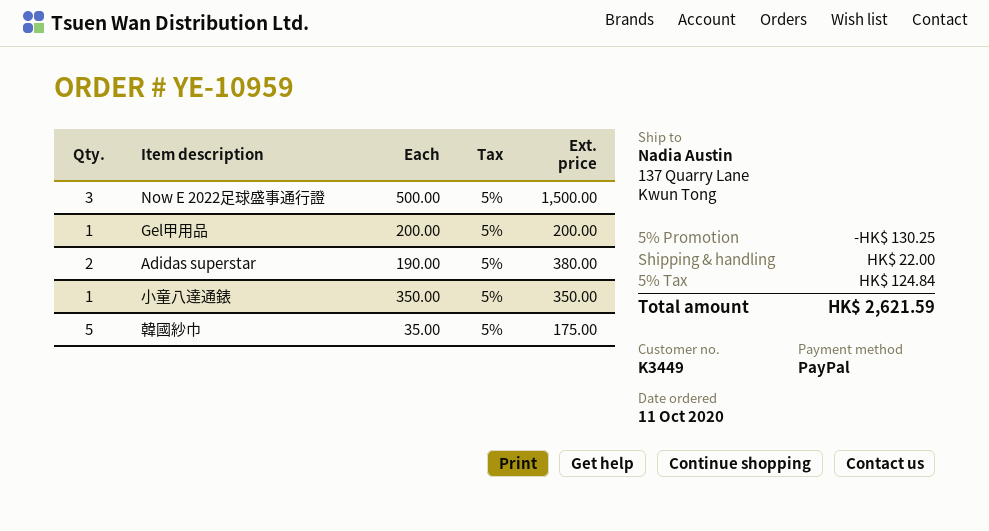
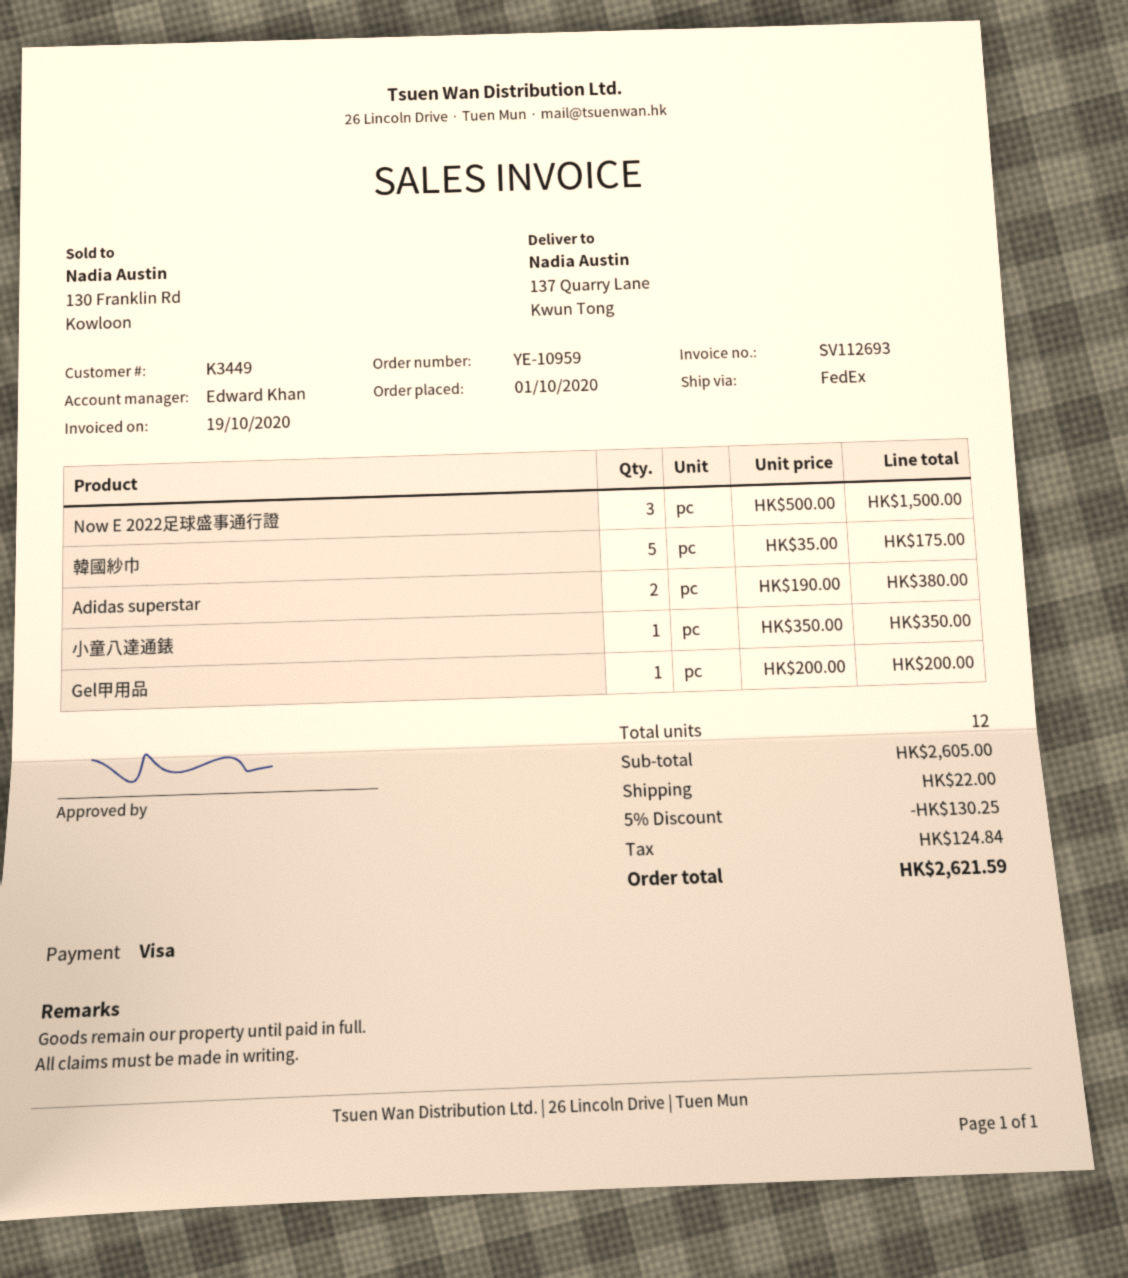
order date: 2020-10-11 -> 2020-10-01
payment method: PayPal -> Visa

